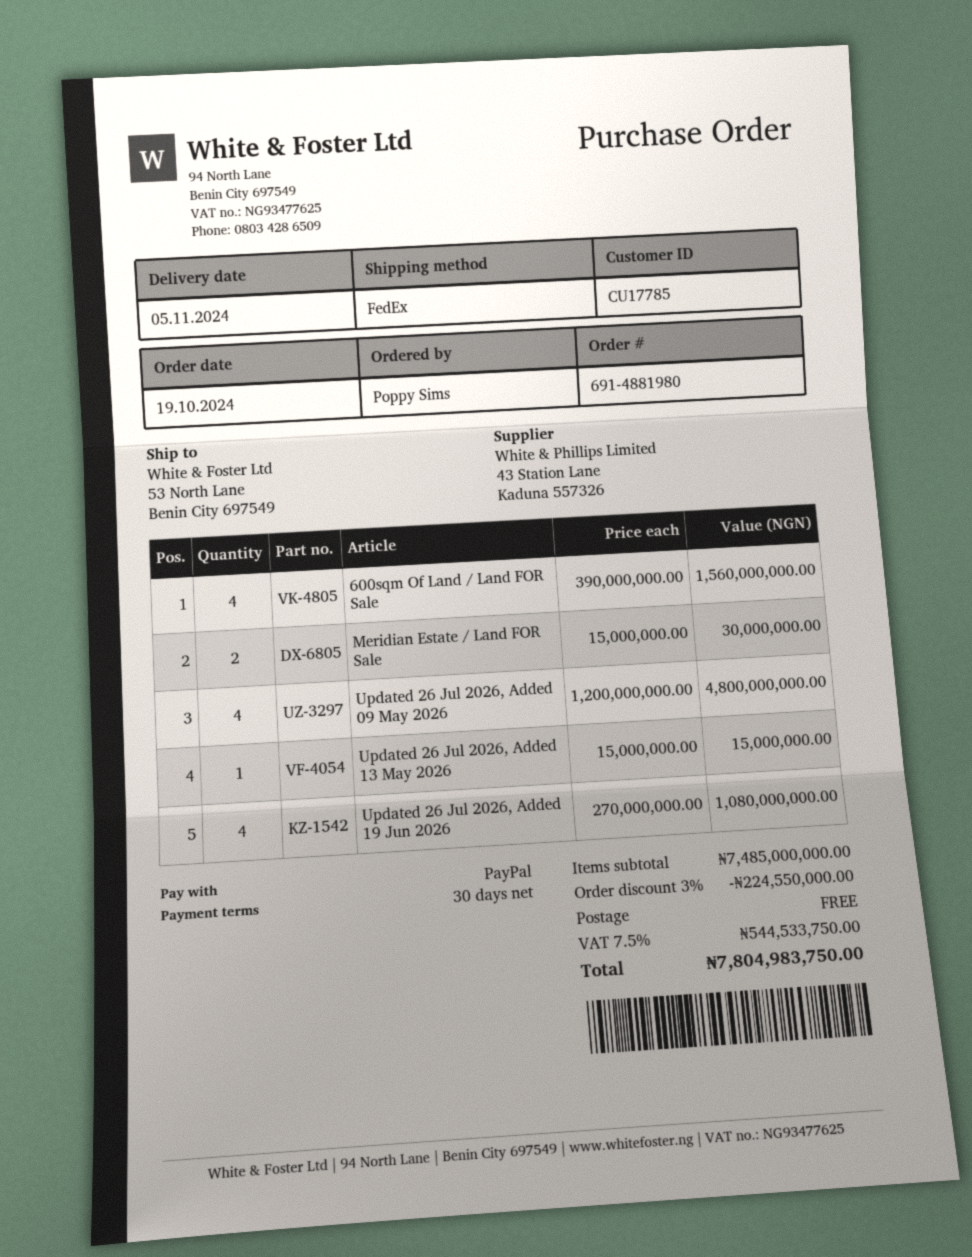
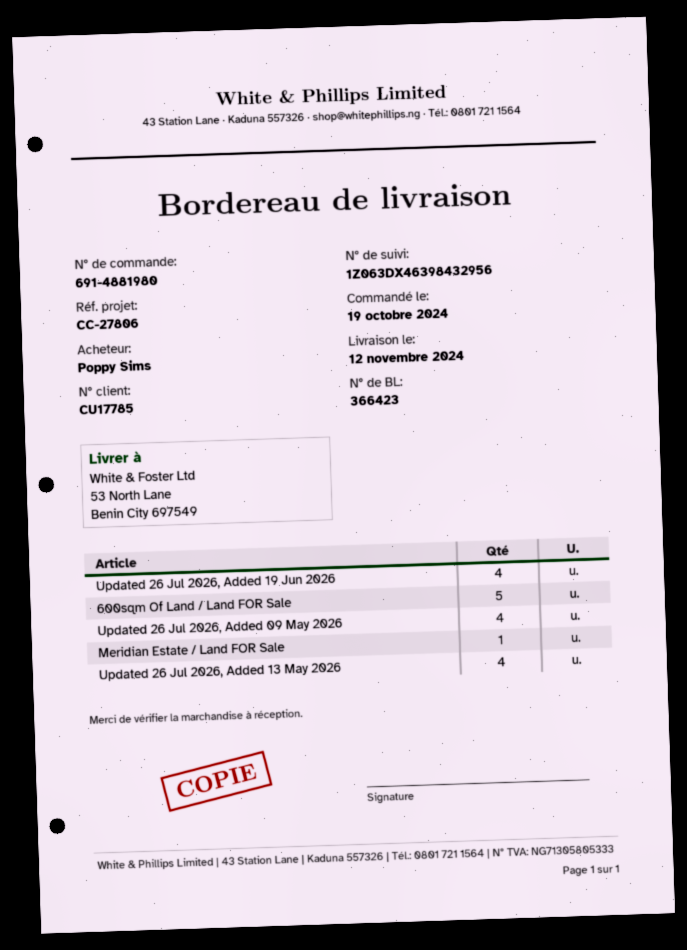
delivery date: 2024-11-05 -> 2024-11-12
600sqm Of Land / Land FOR Sale: 4 -> 5
Meridian Estate / Land FOR Sale: 2 -> 1
Updated 26 Jul 2026, Added 13 May 2026: 1 -> 4

